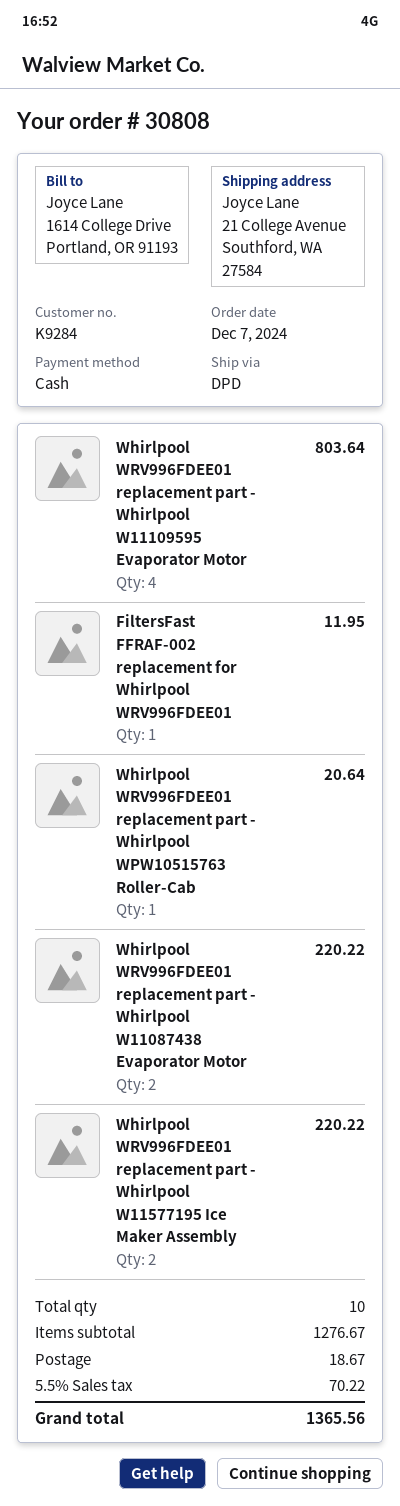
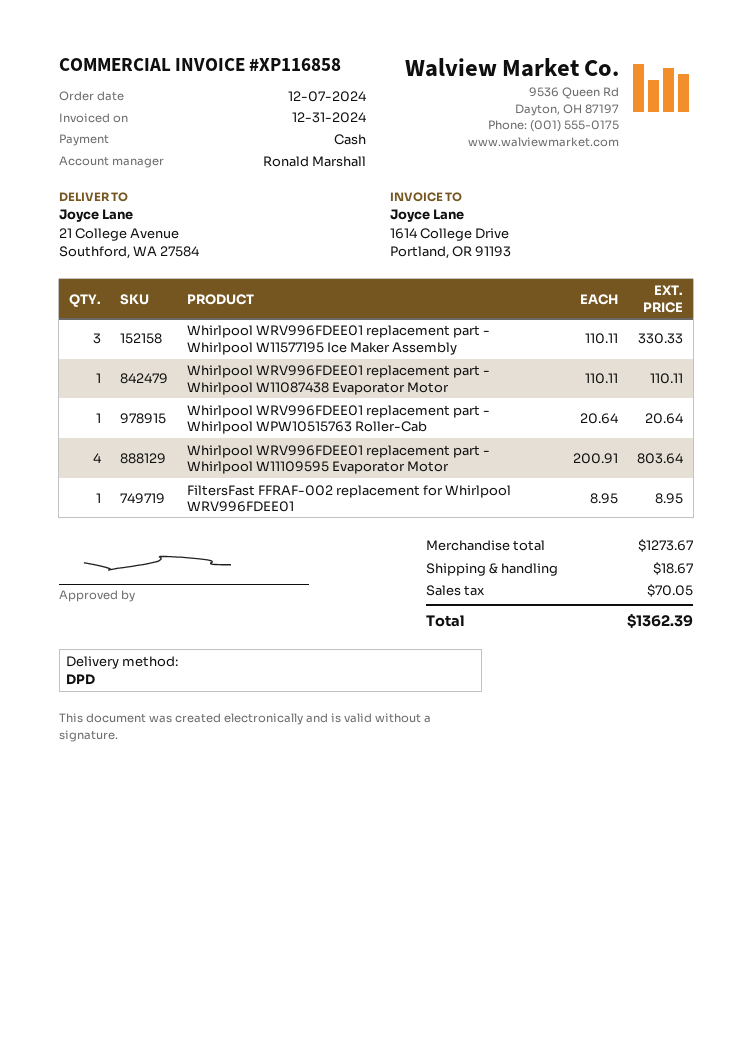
FiltersFast FFRAF-002 replacement for Whirlpool WRV996FDEE01: 1 for 11.95 -> 1 for 8.95
Whirlpool WRV996FDEE01 replacement part - Whirlpool W11087438 Evaporator Motor: 2 for 220.22 -> 1 for 110.11
Whirlpool WRV996FDEE01 replacement part - Whirlpool W11577195 Ice Maker Assembly: 2 for 220.22 -> 3 for 330.33
subtotal: 1276.67 -> 1273.67
tax: 70.22 -> 70.05
total: 1365.56 -> 1362.39

